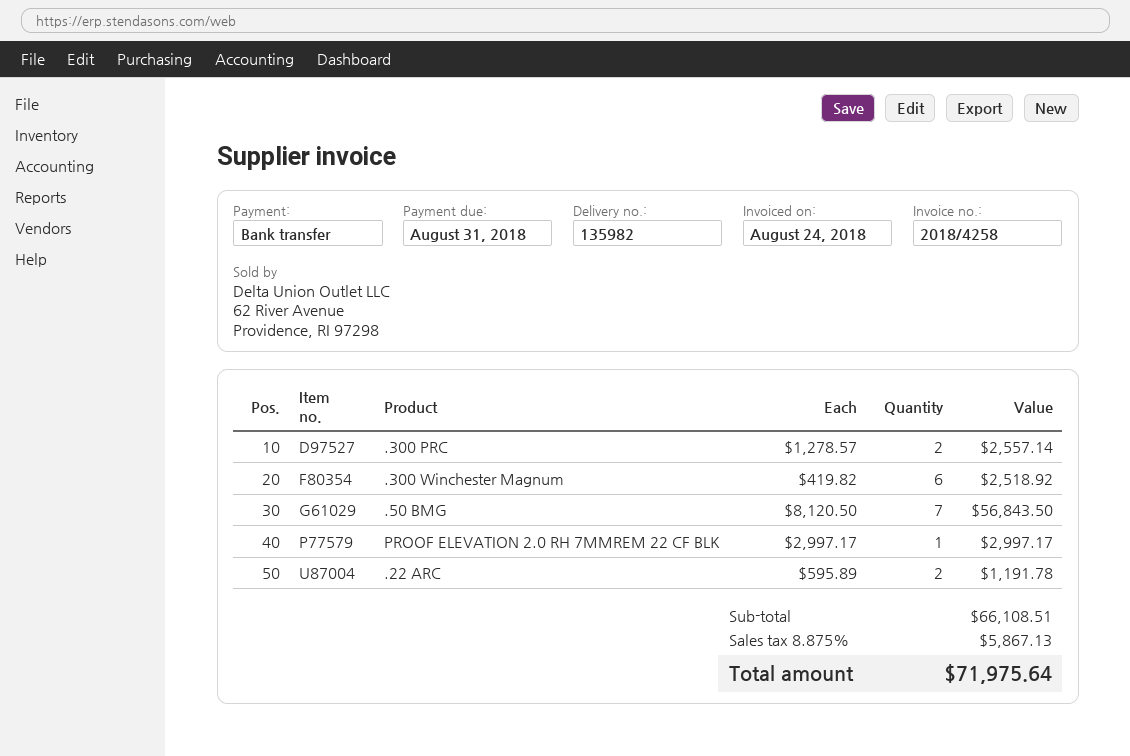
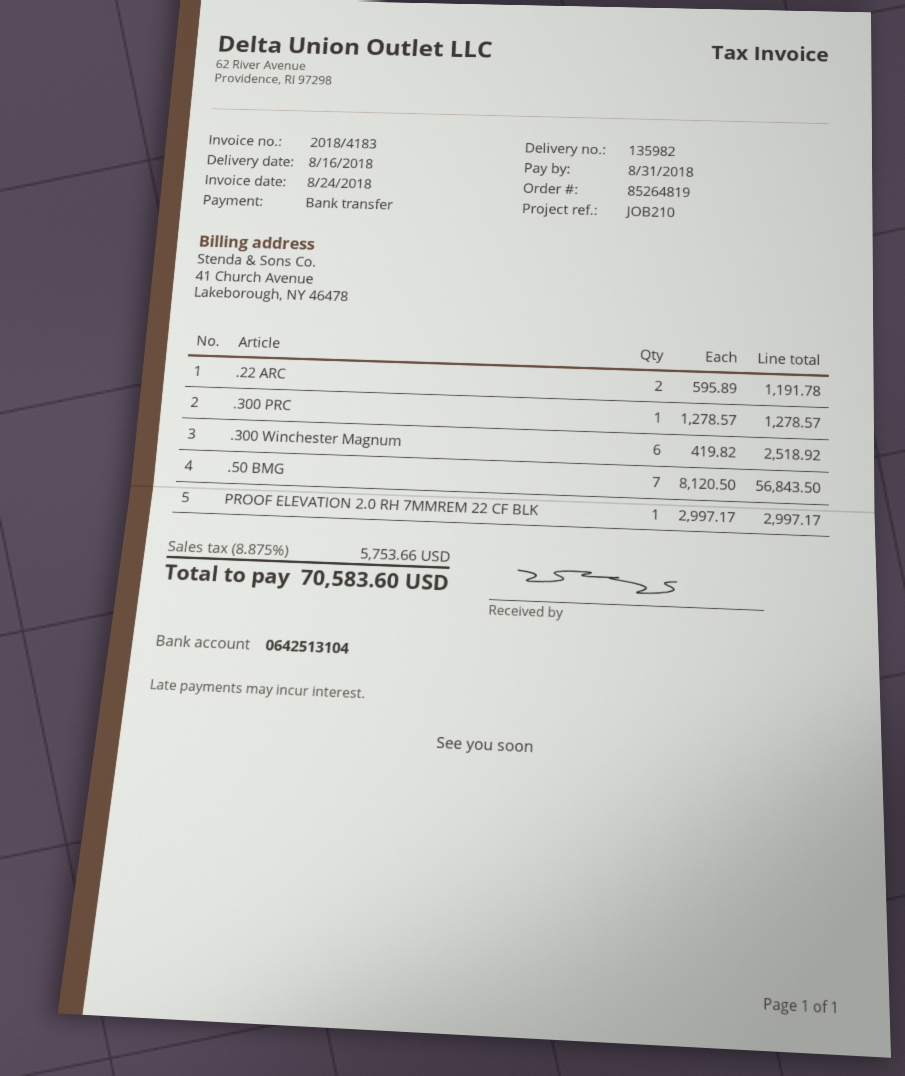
invoice number: 2018/4258 -> 2018/4183
.300 PRC: 2 x 1278.57 = 2557.14 -> 1 x 1278.57 = 1278.57
tax: 8.875% = 5867.13 -> 8.875% = 5753.66
total: 71975.64 -> 70583.60

